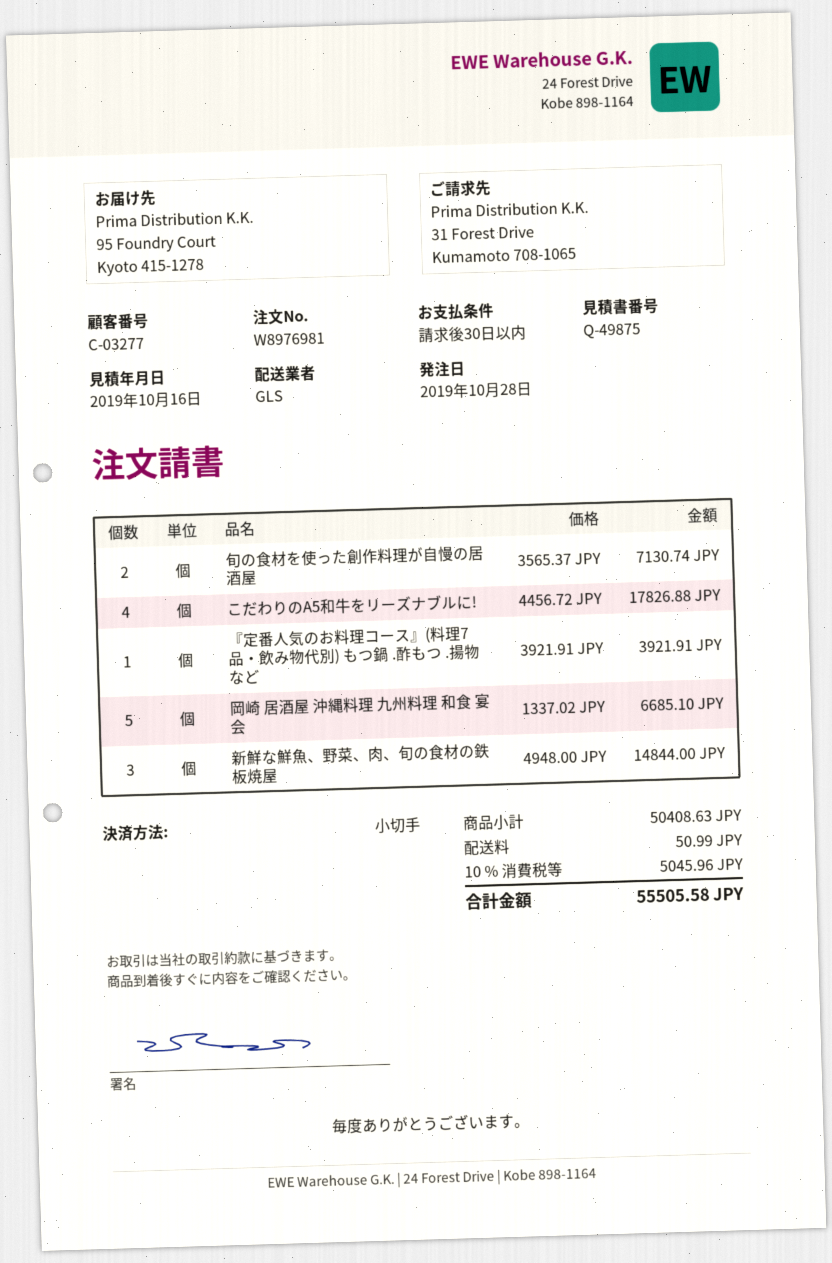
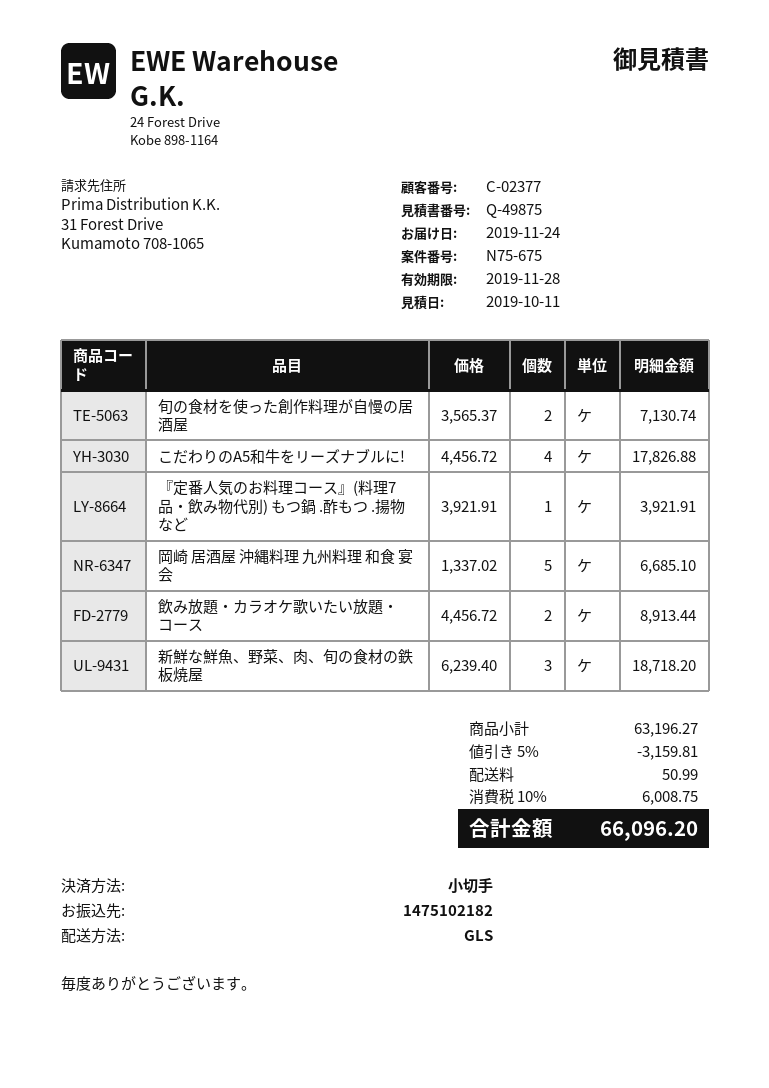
quote date: 2019-10-16 -> 2019-10-11
customer number: C-03277 -> C-02377
新鮮な鮮魚、野菜、肉、旬の食材の鉄板焼屋: 3 x 4948.00 = 14844.00 -> 3 x 6239.40 = 18718.20
飲み放題・カラオケ歌いたい放題・コース: none -> 2 x 4456.72 = 8913.44
subtotal: 50408.63 -> 63196.27
discount: none -> 5% = 3159.81
tax: 10% = 5045.96 -> 10% = 6008.75
total: 55505.58 -> 66096.20

